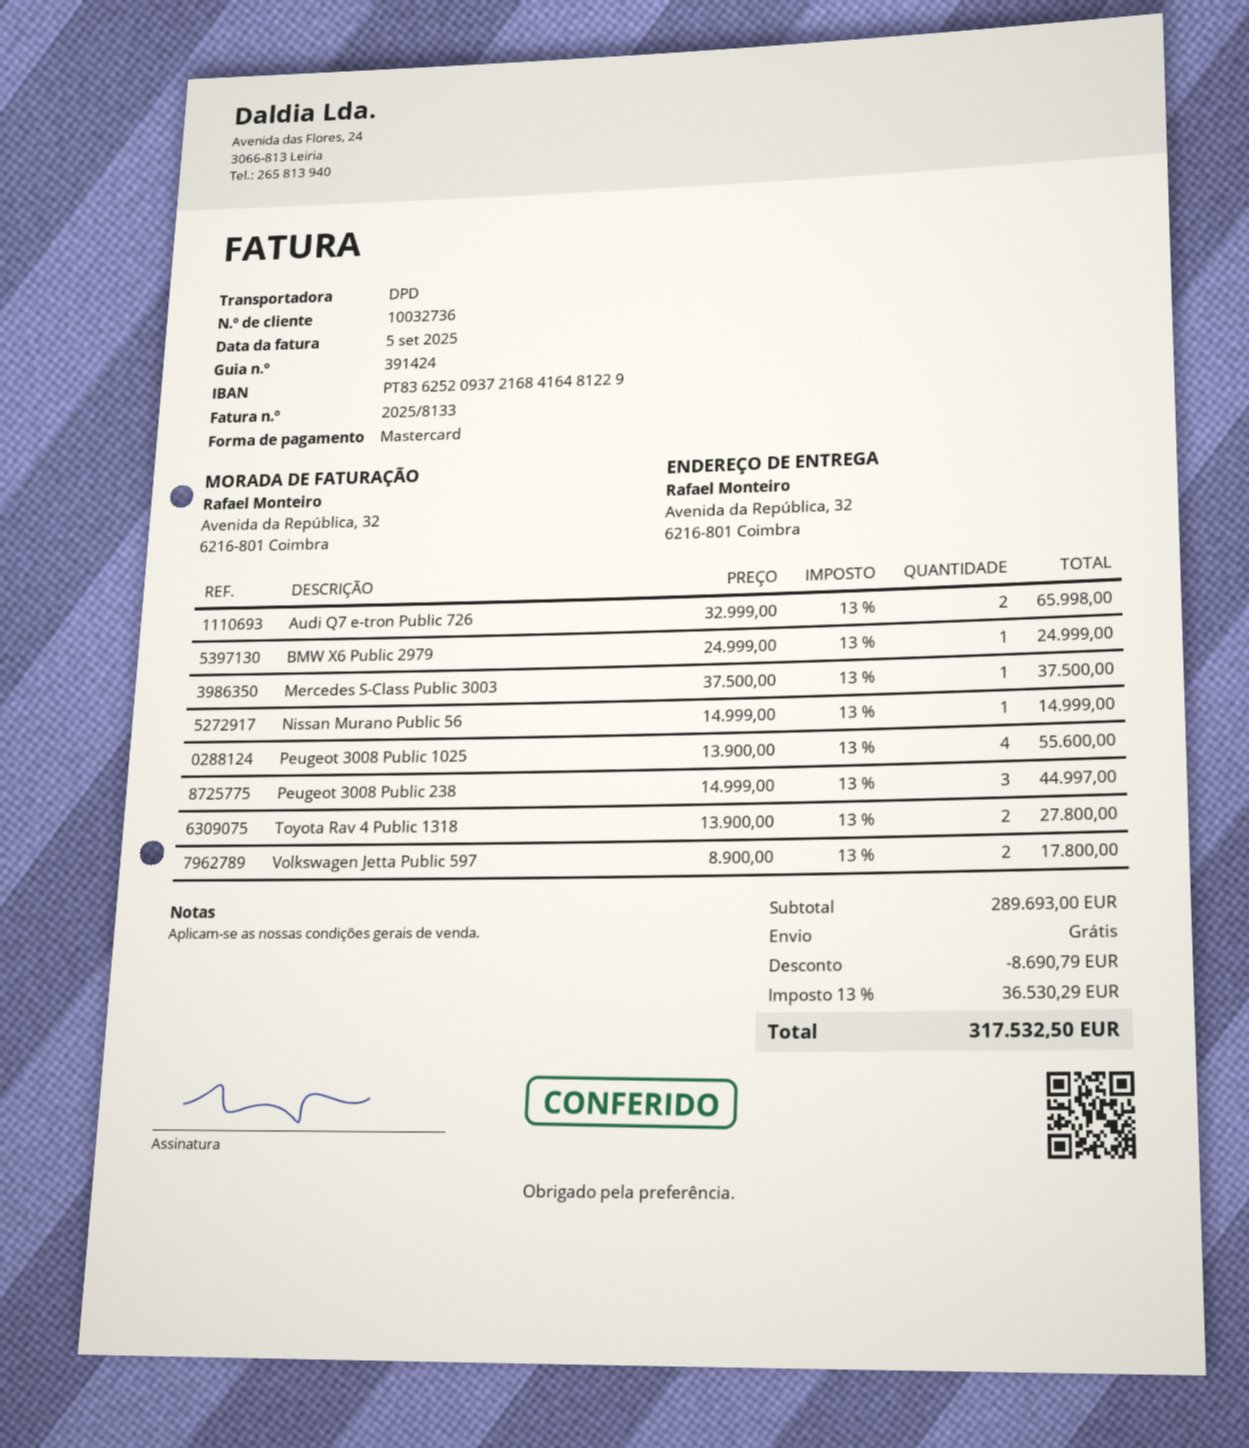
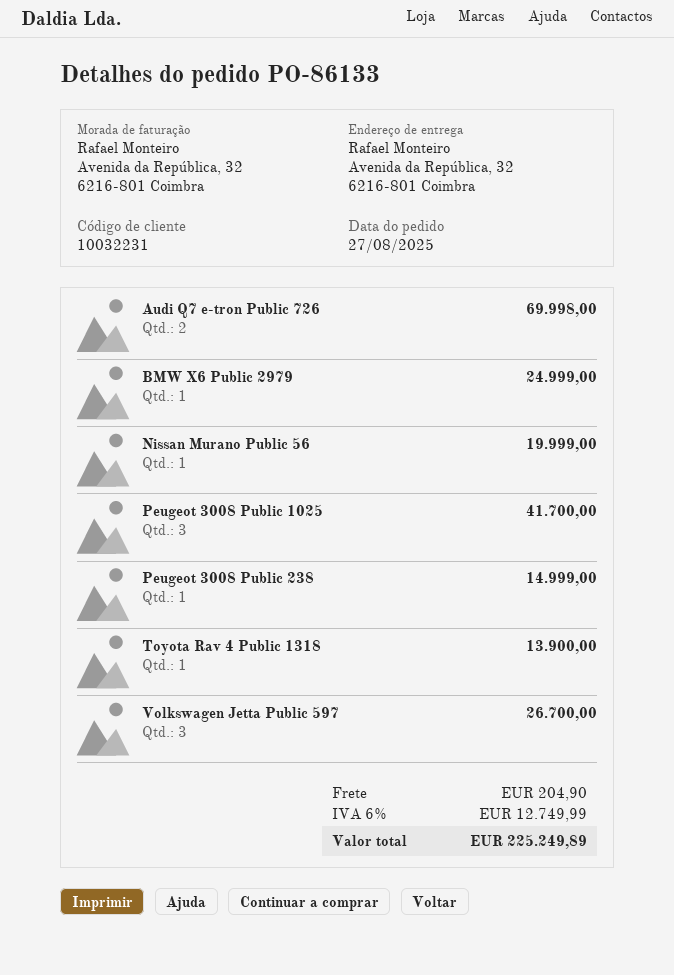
customer number: 10032736 -> 10032231
Audi Q7 e-tron Public 726: 2 for 65998.00 -> 2 for 69998.00
Mercedes S-Class Public 3003: 1 for 37500.00 -> none
Nissan Murano Public 56: 1 for 14999.00 -> 1 for 19999.00
Peugeot 3008 Public 1025: 4 for 55600.00 -> 3 for 41700.00
Peugeot 3008 Public 238: 3 for 44997.00 -> 1 for 14999.00
Toyota Rav 4 Public 1318: 2 for 27800.00 -> 1 for 13900.00
Volkswagen Jetta Public 597: 2 for 17800.00 -> 3 for 26700.00
discount: 8690.79 -> none
shipping: 0.00 -> 204.90
tax: 13% = 36530.29 -> 6% = 12749.99
total: 317532.50 -> 225249.89

